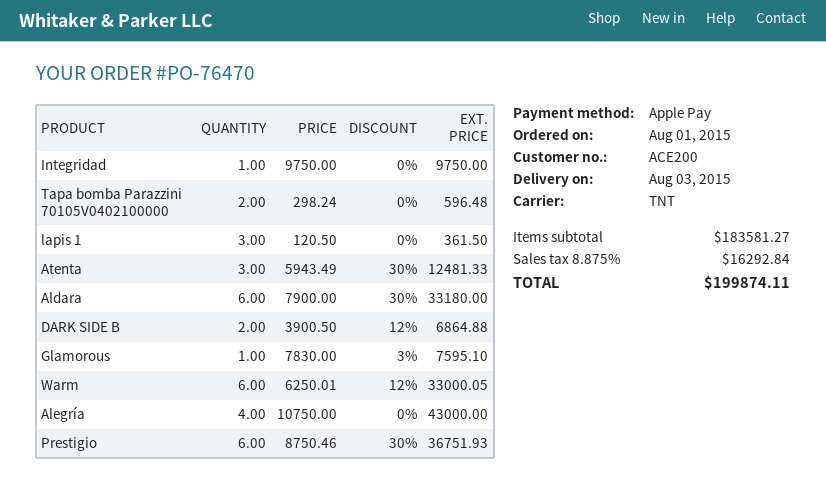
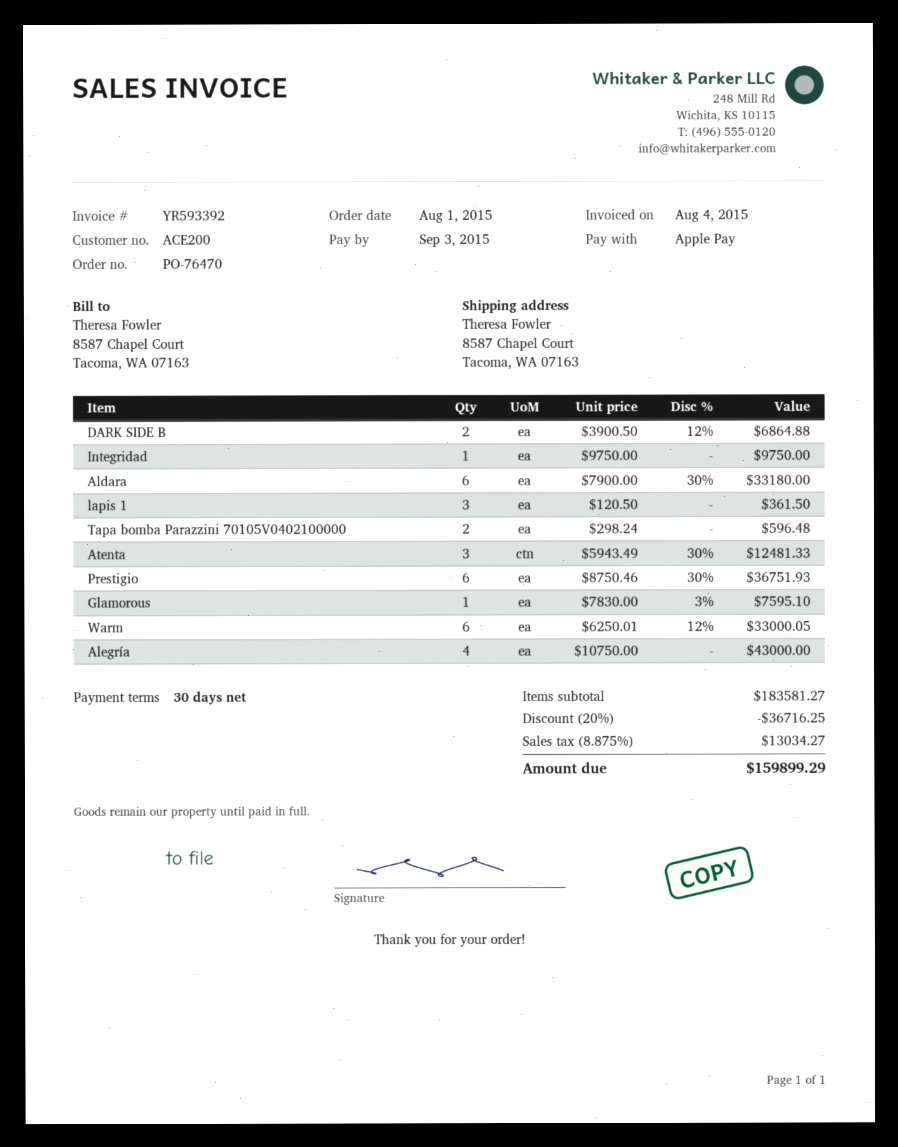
discount: none -> 20% = 36716.25
tax: 8.875% = 16292.84 -> 8.875% = 13034.27
total: 199874.11 -> 159899.29

